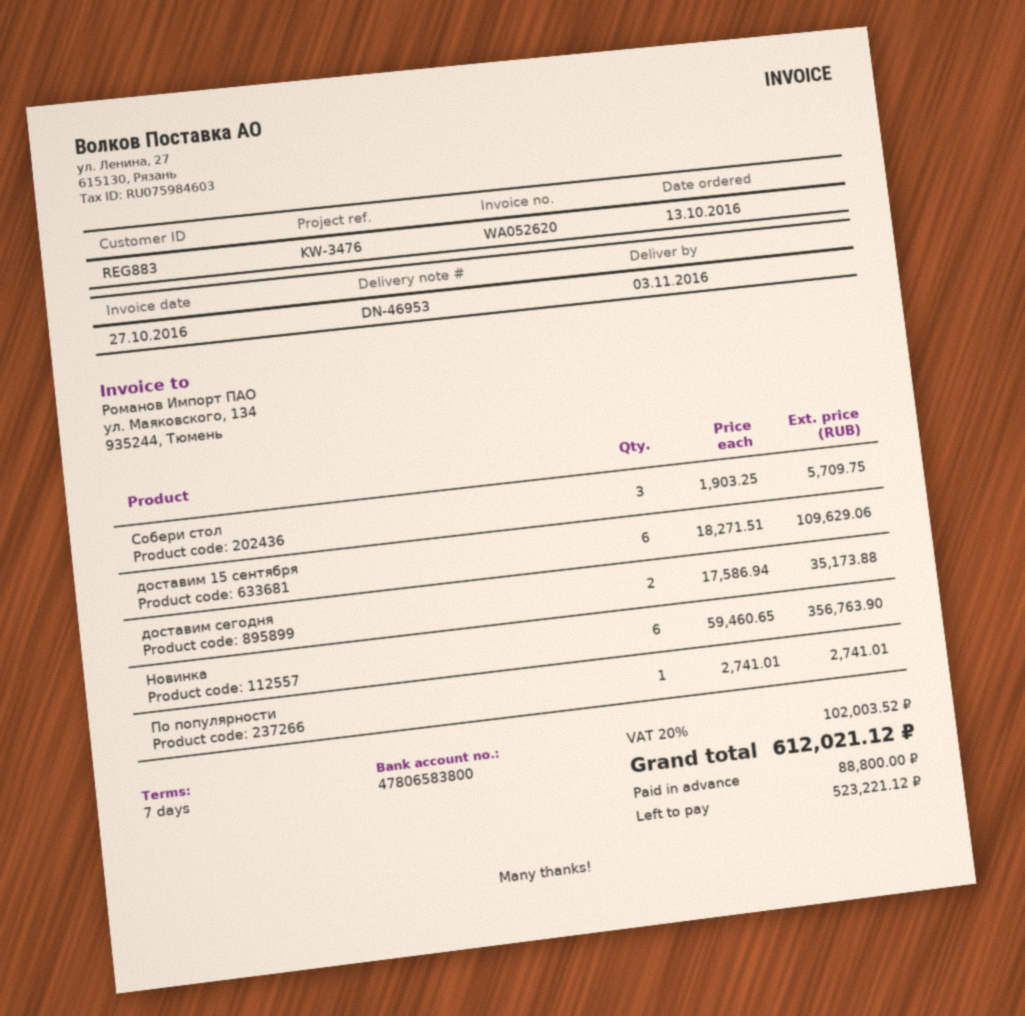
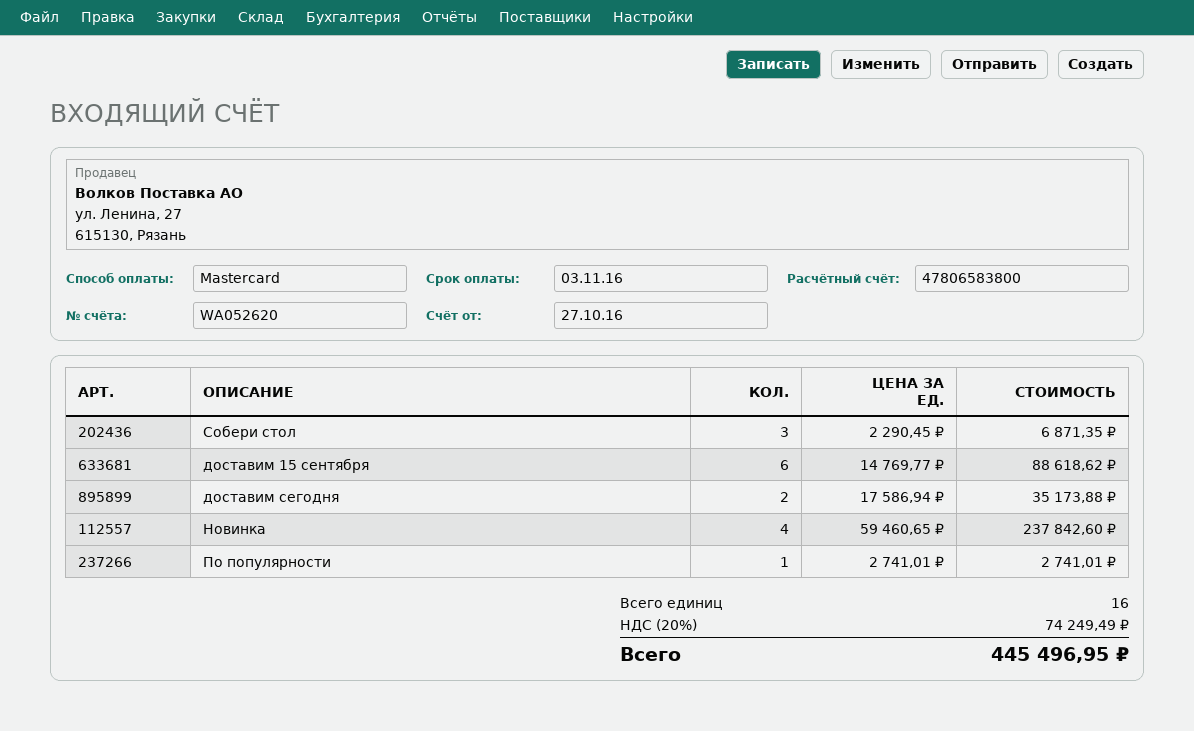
Собери стол: 3 x 1903.25 = 5709.75 -> 3 x 2290.45 = 6871.35
доставим 15 сентября: 6 x 18271.51 = 109629.06 -> 6 x 14769.77 = 88618.62
Новинка: 6 x 59460.65 = 356763.90 -> 4 x 59460.65 = 237842.60
tax: 20% = 102003.52 -> 20% = 74249.49
total: 612021.12 -> 445496.95

